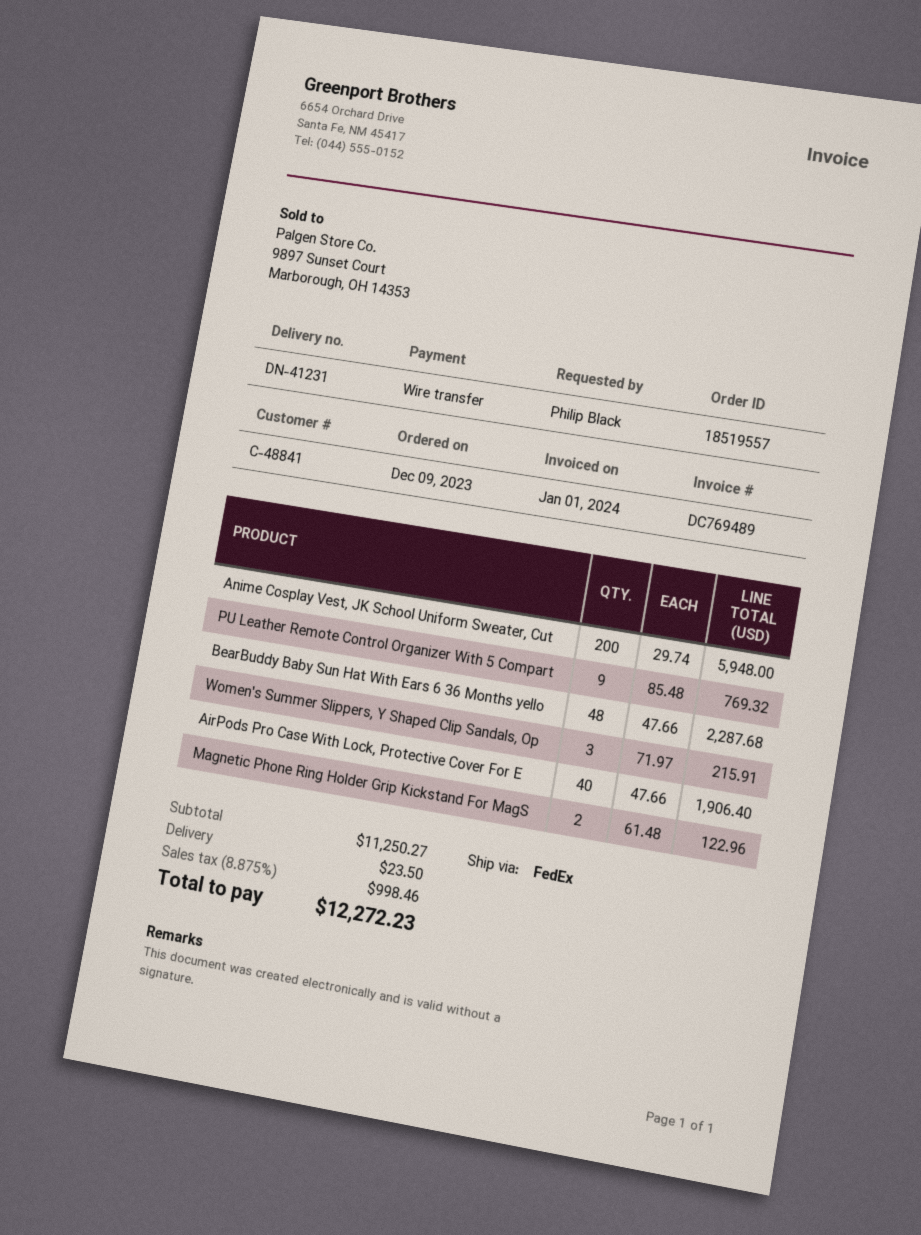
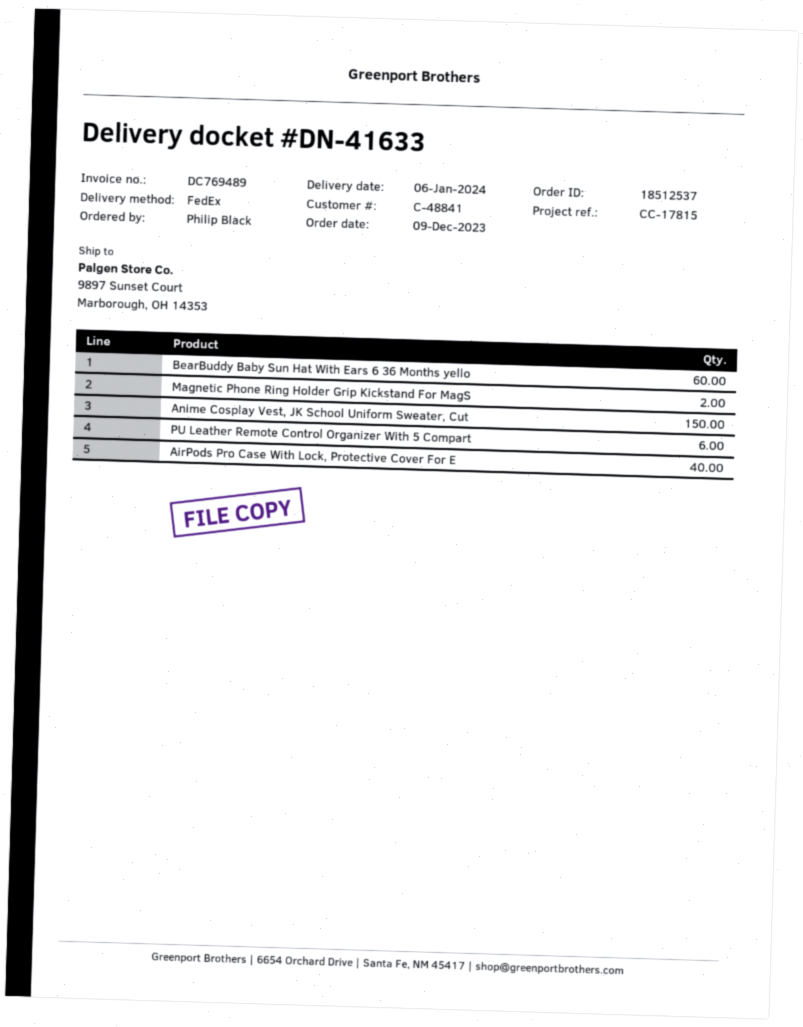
order number: 18519557 -> 18512537
delivery note number: DN-41231 -> DN-41633
Anime Cosplay Vest, JK School Uniform Sweater, Cut: 200 -> 150
PU Leather Remote Control Organizer With 5 Compart: 9 -> 6
BearBuddy Baby Sun Hat With Ears 6 36 Months yello: 48 -> 60
Women's Summer Slippers, Y Shaped Clip Sandals, Op: 3 -> none

